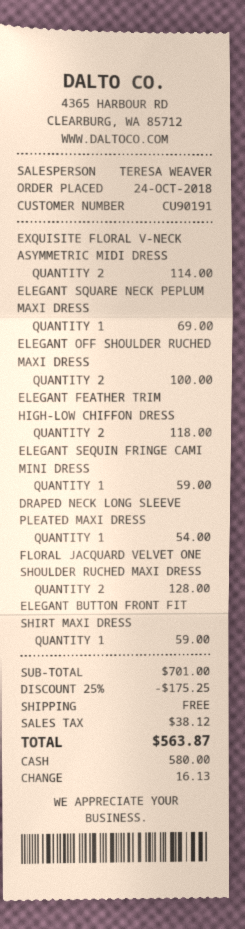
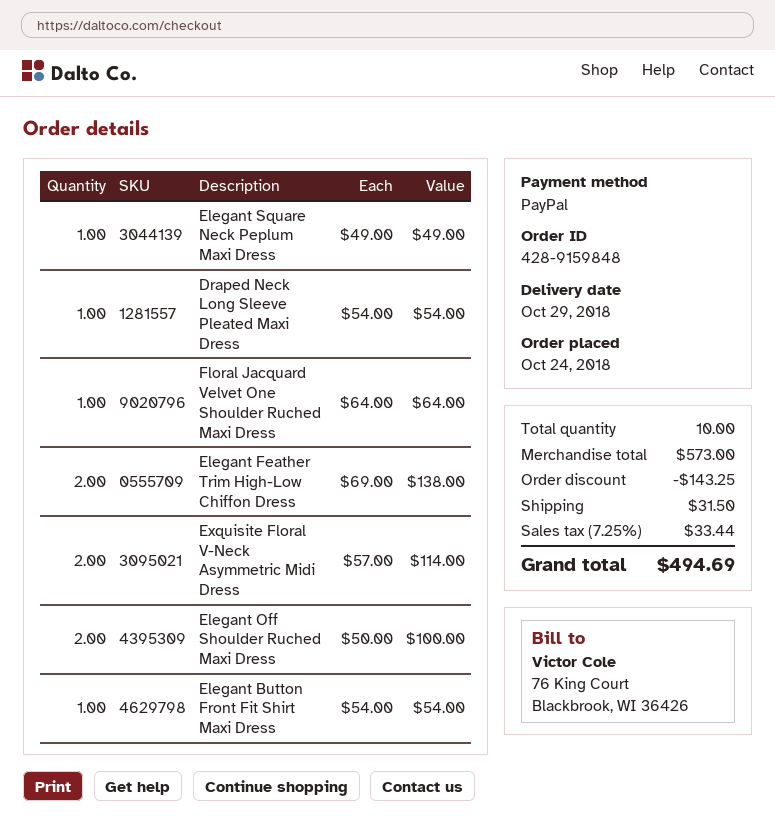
payment method: cash -> PayPal
ELEGANT SQUARE NECK PEPLUM MAXI DRESS: 1 for 69.00 -> 1 for 49.00
ELEGANT FEATHER TRIM HIGH-LOW CHIFFON DRESS: 2 for 118.00 -> 2 for 138.00
ELEGANT SEQUIN FRINGE CAMI MINI DRESS: 1 for 59.00 -> none
FLORAL JACQUARD VELVET ONE SHOULDER RUCHED MAXI DRESS: 2 for 128.00 -> 1 for 64.00
ELEGANT BUTTON FRONT FIT SHIRT MAXI DRESS: 1 for 59.00 -> 1 for 54.00
subtotal: 701.00 -> 573.00
discount: 175.25 -> 143.25
shipping: 0.00 -> 31.50
tax: 38.12 -> 33.44
total: 563.87 -> 494.69

